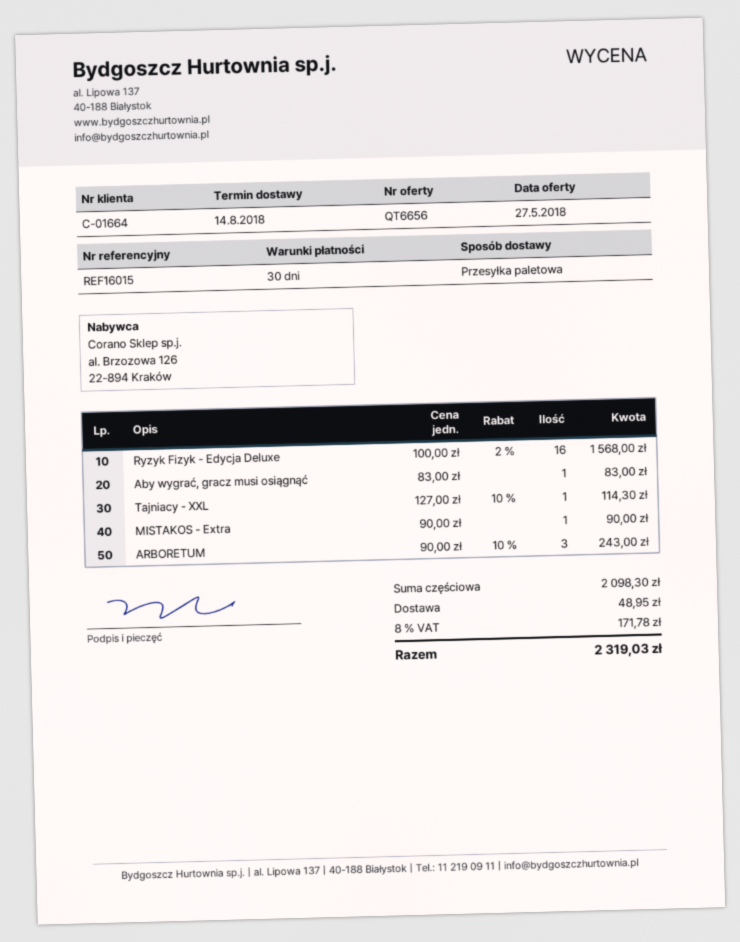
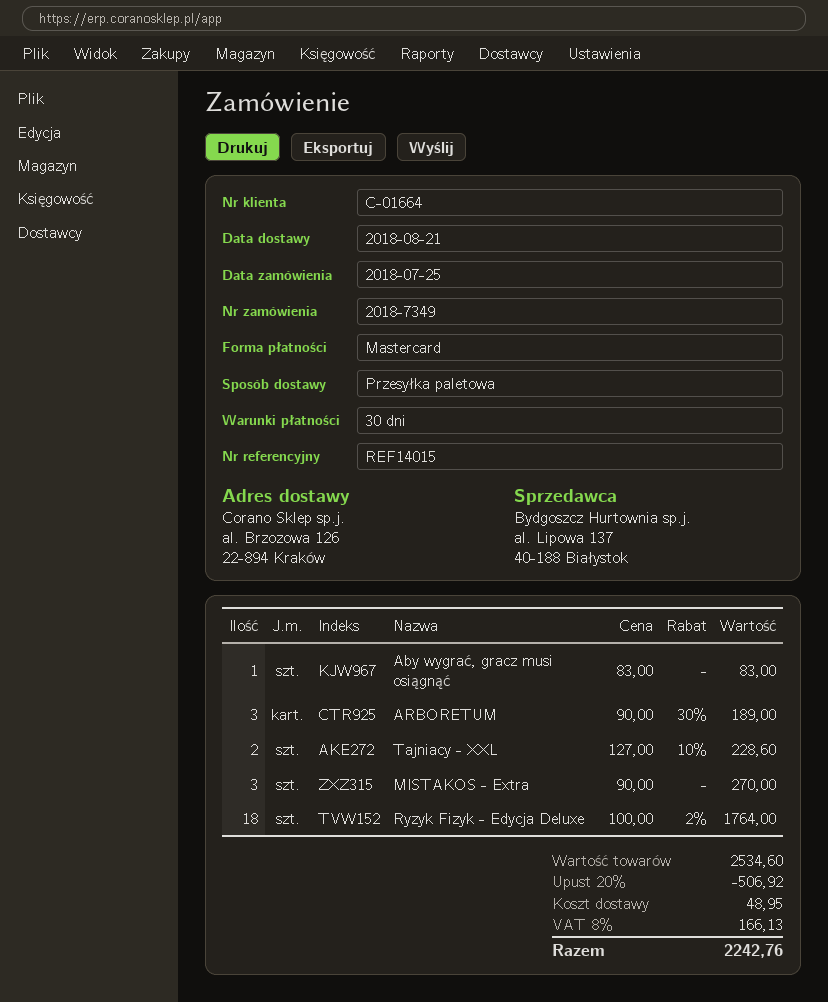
delivery date: 2018-08-14 -> 2018-08-21
reference: REF16015 -> REF14015
Ryzyk Fizyk - Edycja Deluxe: 16 x 100.00 - 2% = 1568.00 -> 18 x 100.00 - 2% = 1764.00
Tajniacy - XXL: 1 x 127.00 - 10% = 114.30 -> 2 x 127.00 - 10% = 228.60
MISTAKOS - Extra: 1 x 90.00 = 90.00 -> 3 x 90.00 = 270.00
ARBORETUM: 3 x 90.00 - 10% = 243.00 -> 3 x 90.00 - 30% = 189.00
subtotal: 2098.30 -> 2534.60
discount: none -> 20% = 506.92
tax: 8% = 171.78 -> 8% = 166.13
total: 2319.03 -> 2242.76

